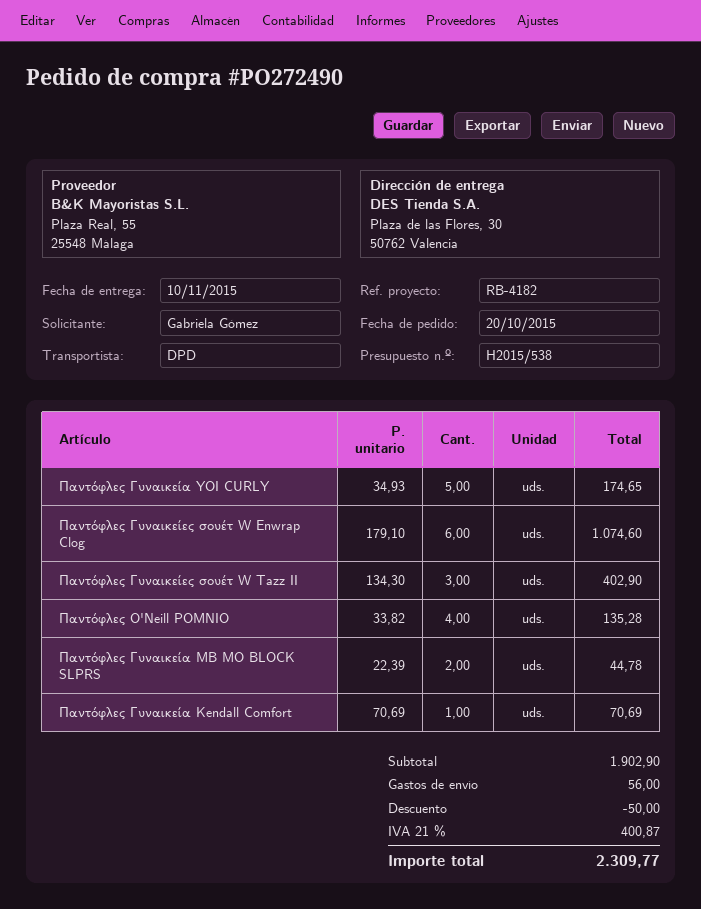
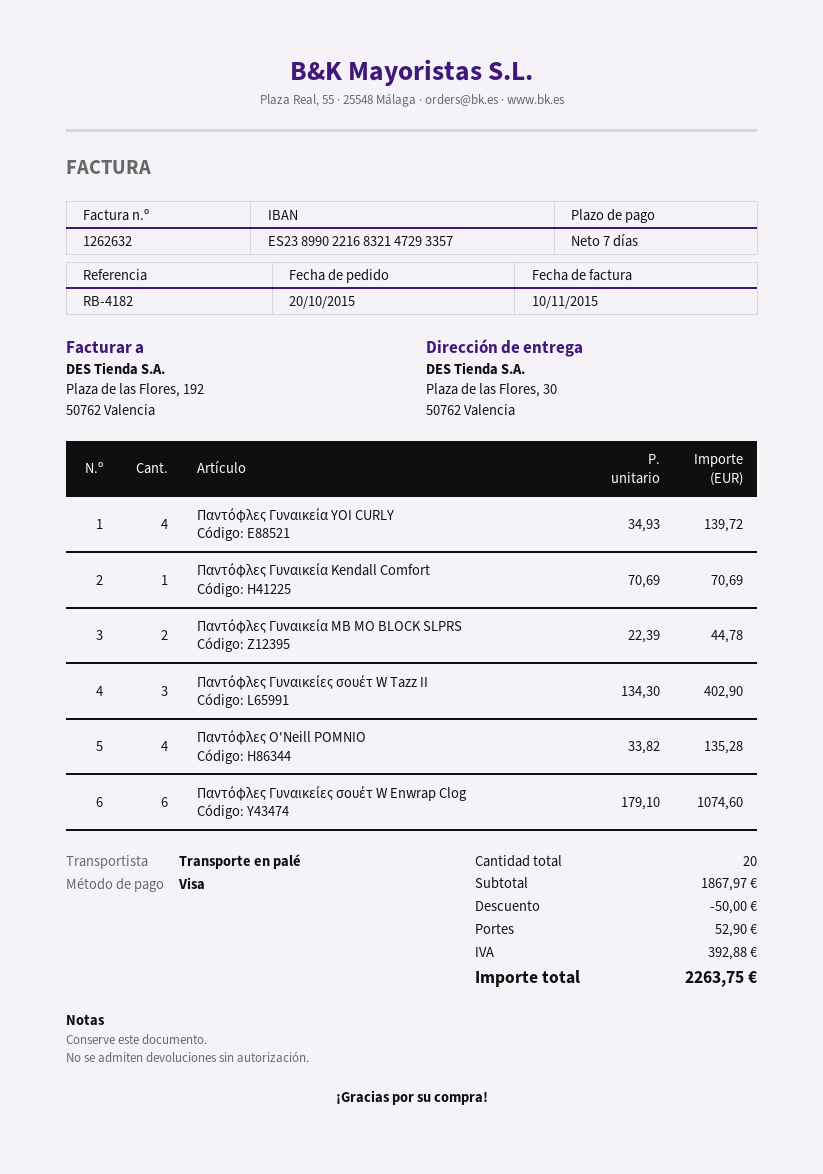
shipping method: DPD -> pallet freight
Παντόφλες Γυναικεία YOI CURLY: 5 x 34.93 = 174.65 -> 4 x 34.93 = 139.72
subtotal: 1902.90 -> 1867.97
shipping: 56.00 -> 52.90
tax: 400.87 -> 392.88
total: 2309.77 -> 2263.75

